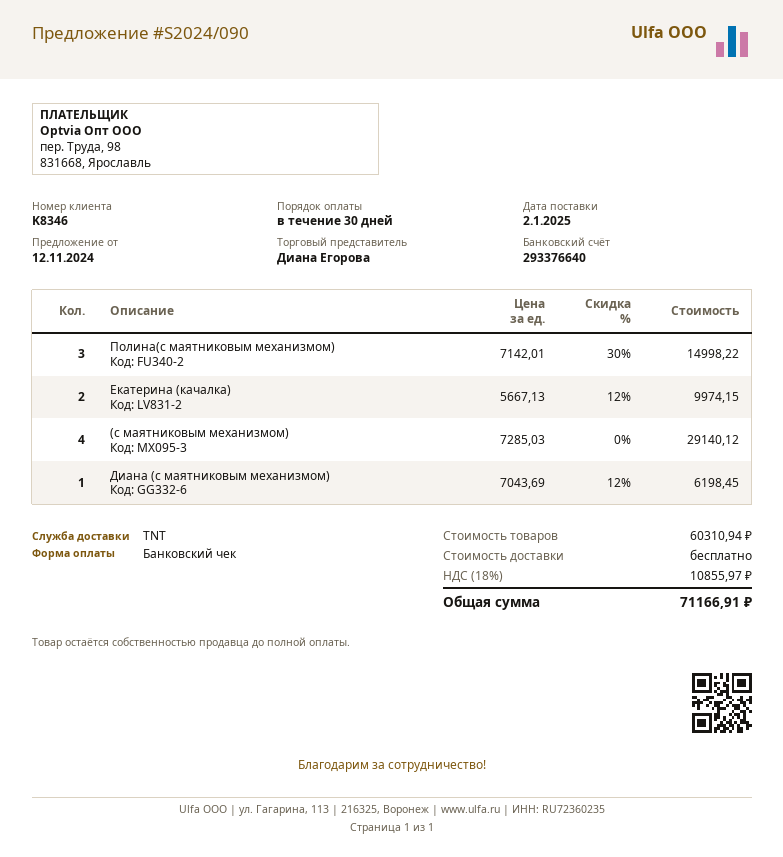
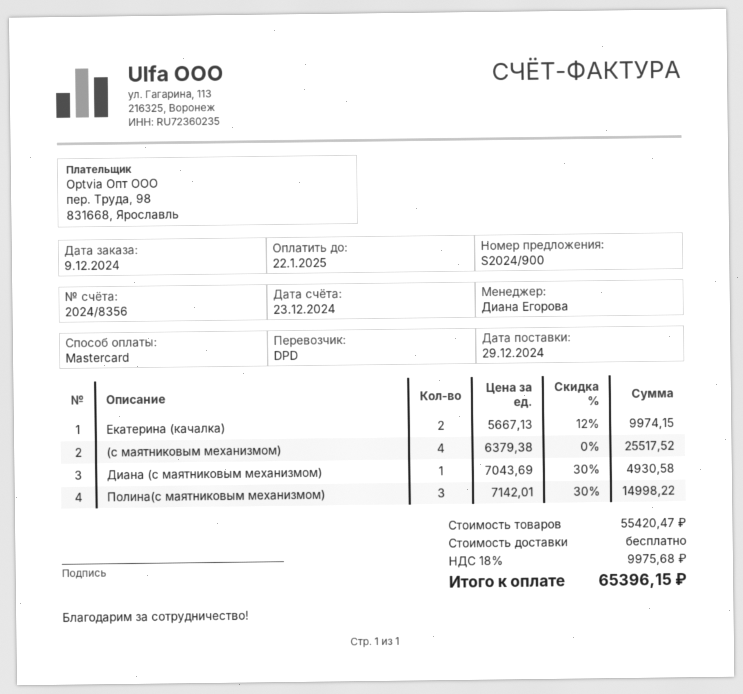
quote number: S2024/090 -> S2024/900
delivery date: 2025-01-02 -> 2024-12-29
payment method: cheque -> Mastercard
shipping method: TNT -> DPD
(с маятниковым механизмом): 4 x 7285.03 = 29140.12 -> 4 x 6379.38 = 25517.52
Диана (с маятниковым механизмом): 1 x 7043.69 - 12% = 6198.45 -> 1 x 7043.69 - 30% = 4930.58
subtotal: 60310.94 -> 55420.47
tax: 18% = 10855.97 -> 18% = 9975.68
total: 71166.91 -> 65396.15

